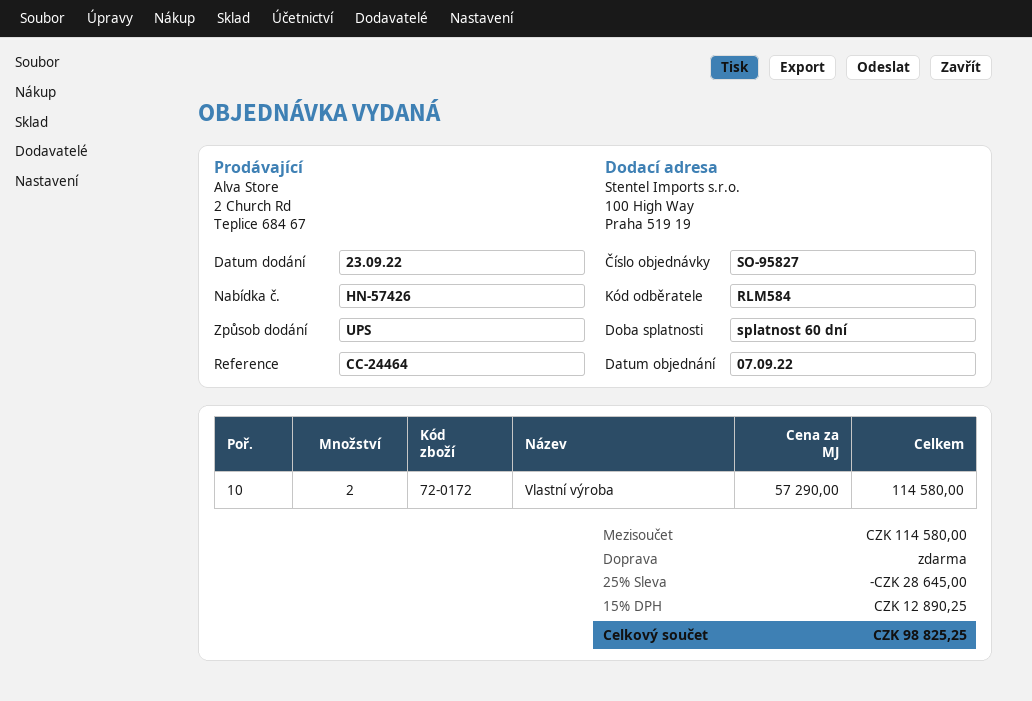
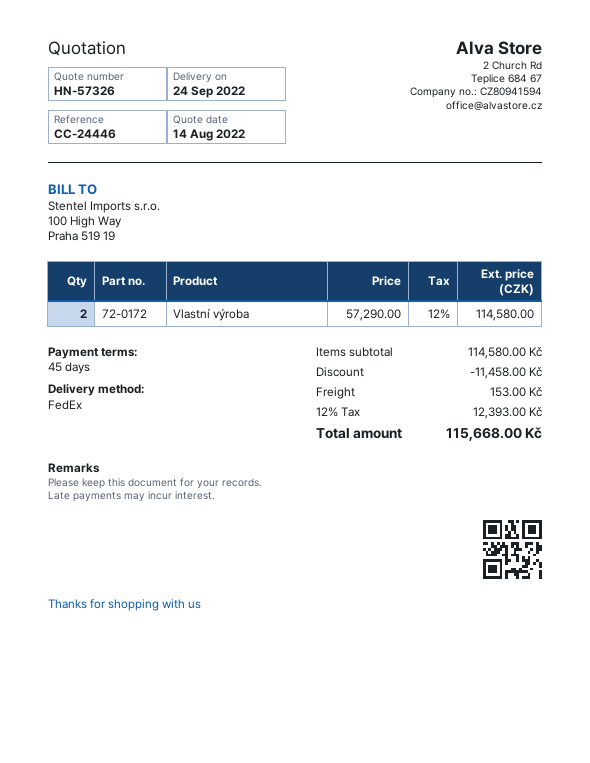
quote number: HN-57426 -> HN-57326
delivery date: 2022-09-23 -> 2022-09-24
payment terms: 60 days -> 45 days
reference: CC-24464 -> CC-24446
shipping method: UPS -> FedEx
discount: 28645.00 -> 11458.00
shipping: 0.00 -> 153.00
tax: 15% = 12890.25 -> 12% = 12393.00
total: 98825.25 -> 115668.00

